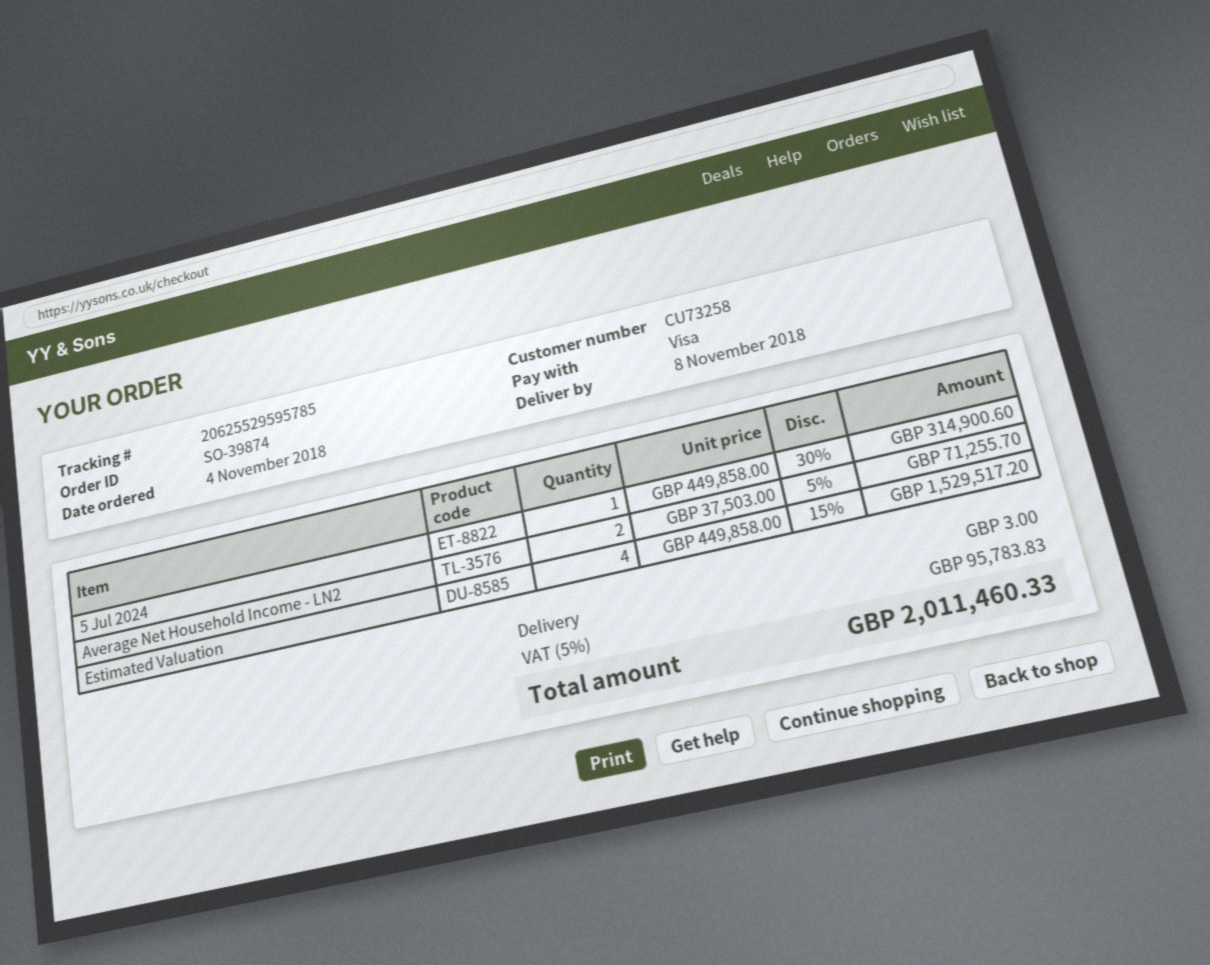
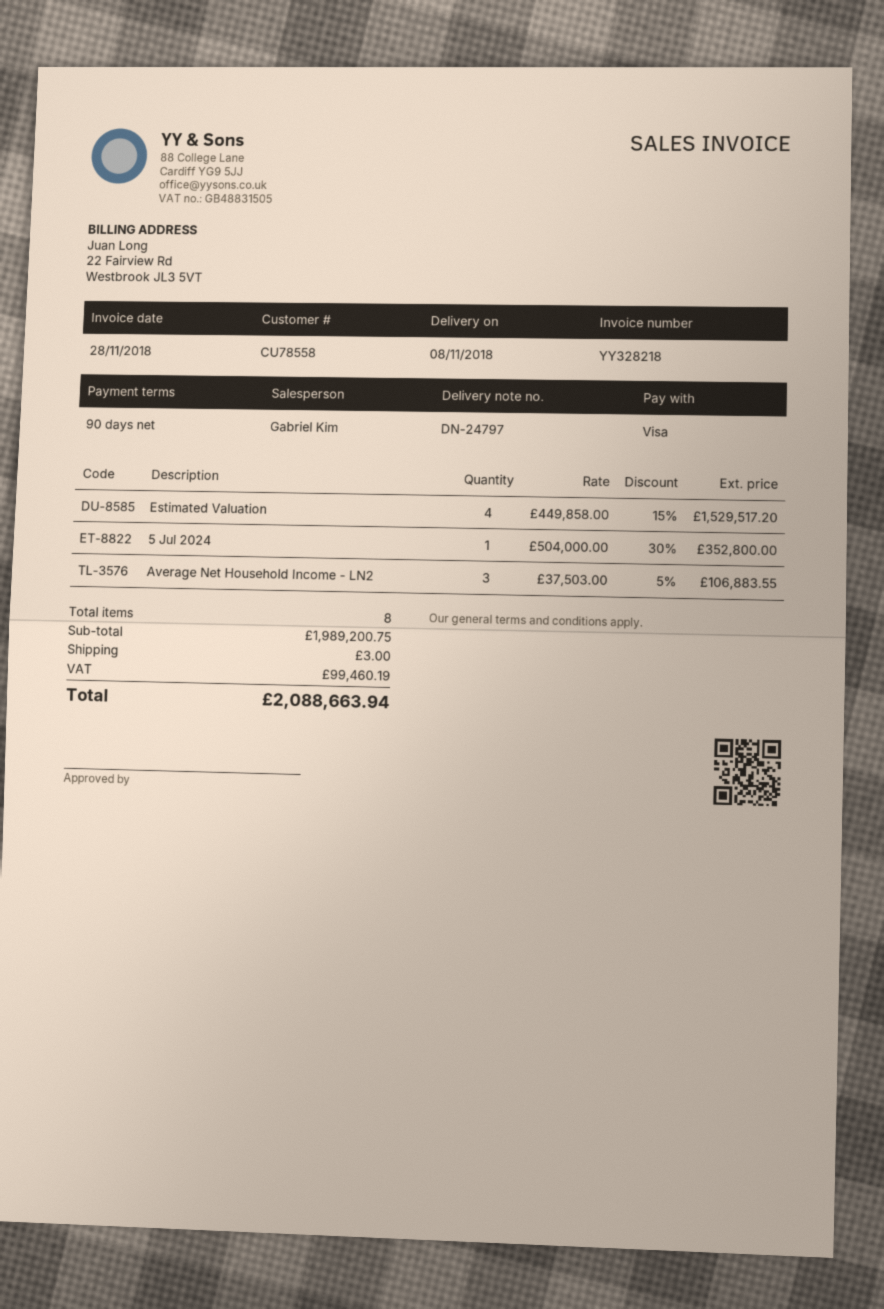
customer number: CU73258 -> CU78558
5 Jul 2024: 1 x 449858.00 - 30% = 314900.60 -> 1 x 504000.00 - 30% = 352800.00
Average Net Household Income - LN2: 2 x 37503.00 - 5% = 71255.70 -> 3 x 37503.00 - 5% = 106883.55
tax: 95783.83 -> 99460.19
total: 2011460.33 -> 2088663.94

